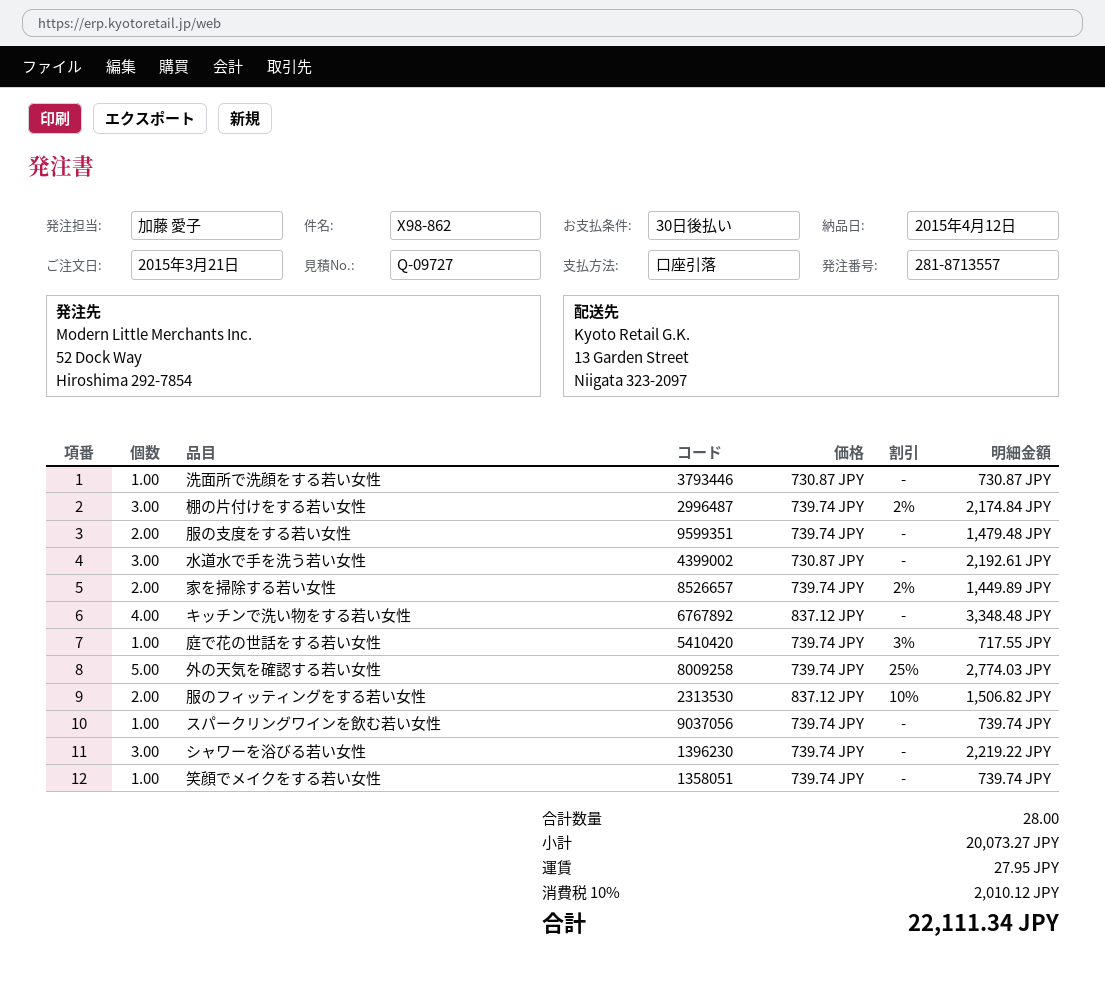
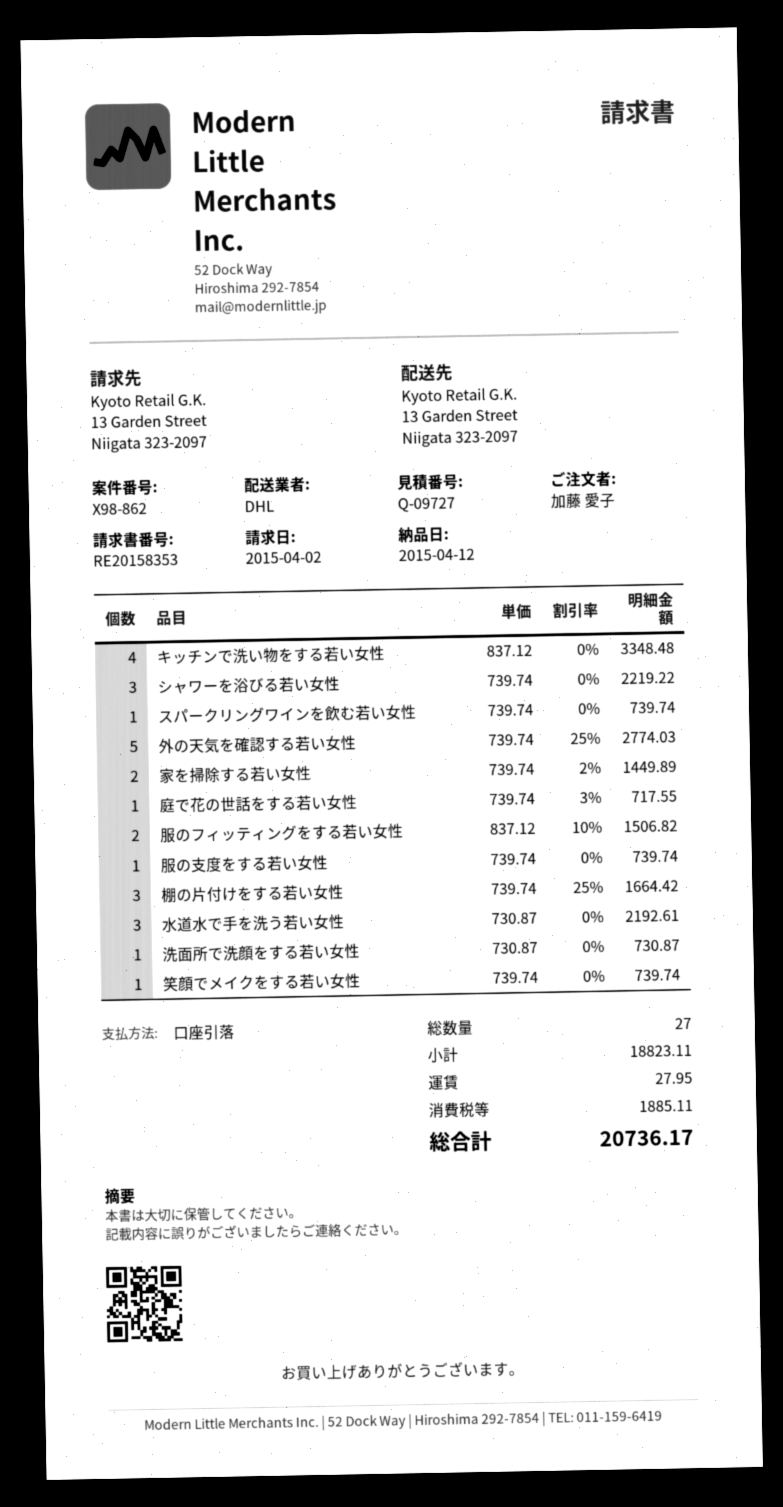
棚の片付けをする若い女性: 3 x 739.74 - 2% = 2174.84 -> 3 x 739.74 - 25% = 1664.42
服の支度をする若い女性: 2 x 739.74 = 1479.48 -> 1 x 739.74 = 739.74
total quantity: 28 -> 27
subtotal: 20073.27 -> 18823.11
tax: 2010.12 -> 1885.11
total: 22111.34 -> 20736.17

